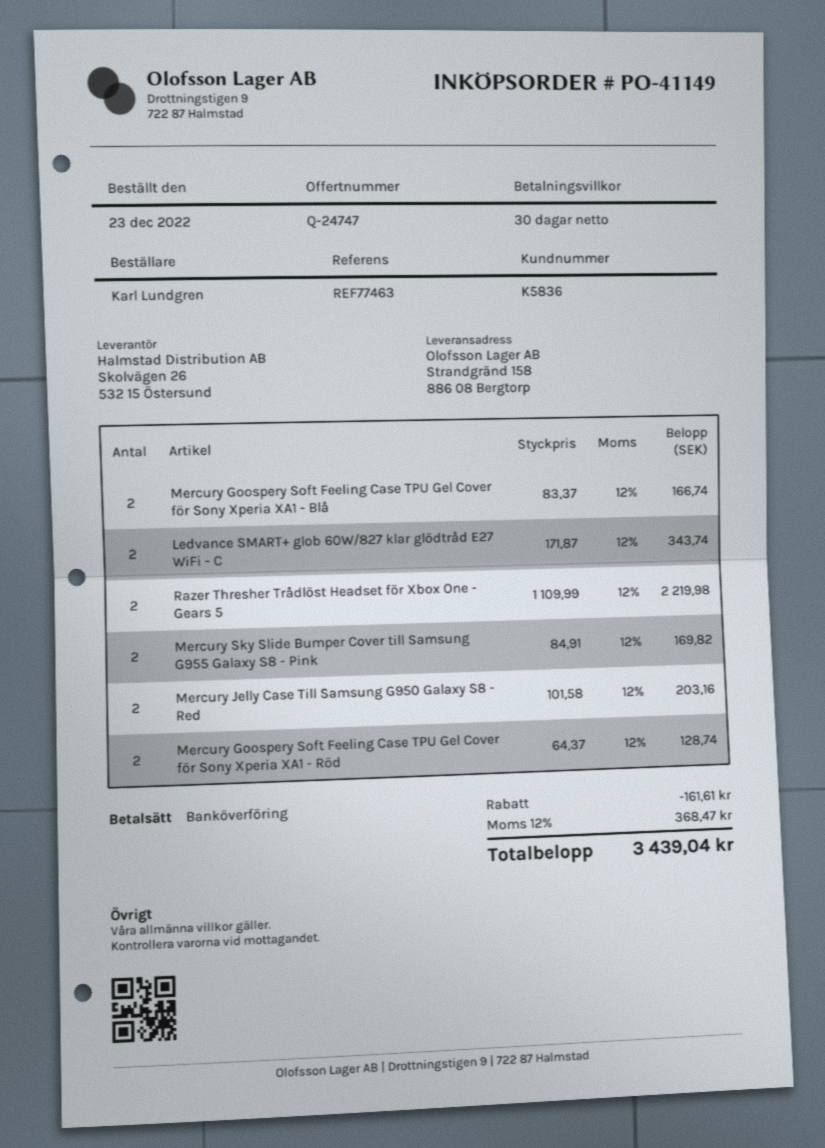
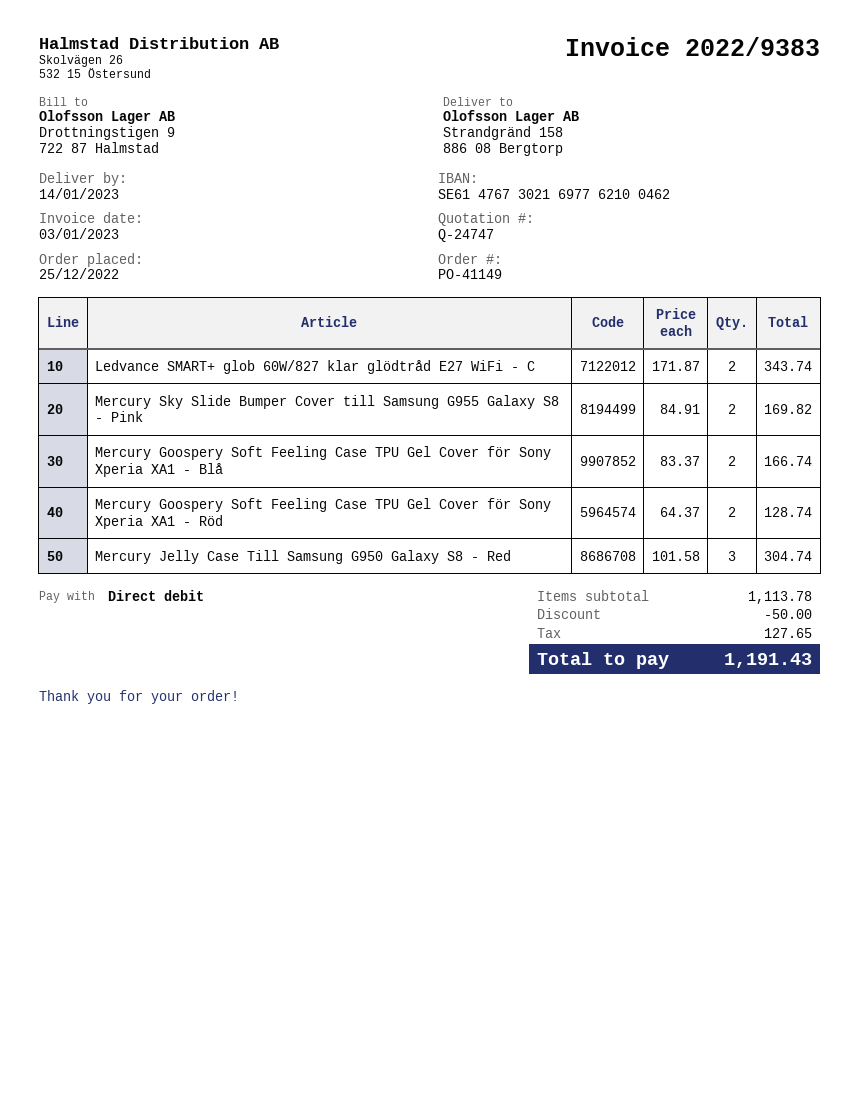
order date: 2022-12-23 -> 2022-12-25
payment method: bank transfer -> direct debit
Razer Thresher Trådlöst Headset för Xbox One - Gears 5: 2 x 1109.99 = 2219.98 -> none
Mercury Jelly Case Till Samsung G950 Galaxy S8 - Red: 2 x 101.58 = 203.16 -> 3 x 101.58 = 304.74
discount: 161.61 -> 50.00
tax: 368.47 -> 127.65
total: 3439.04 -> 1191.43

